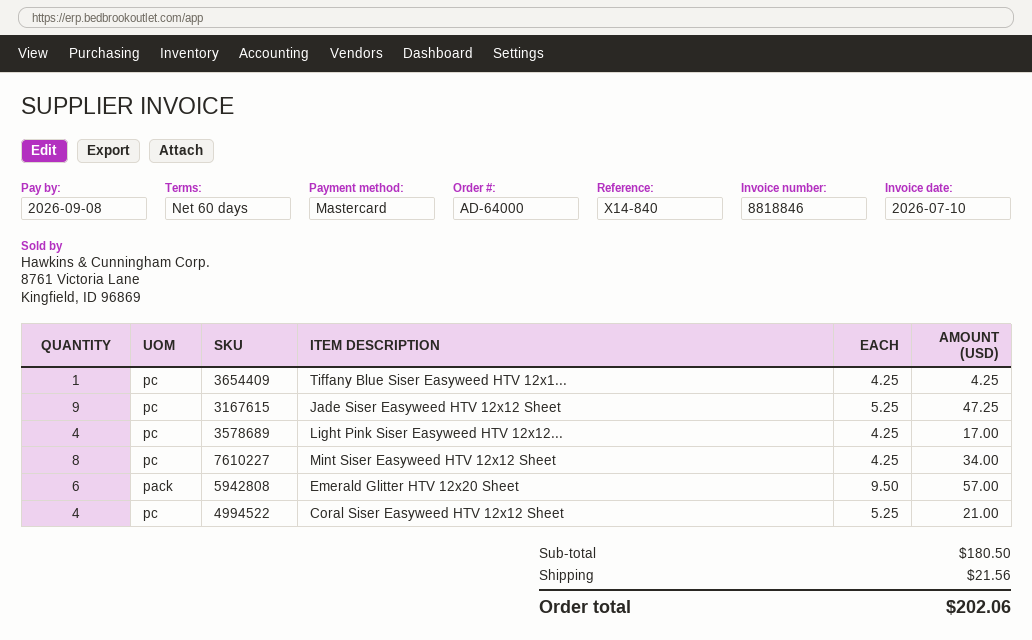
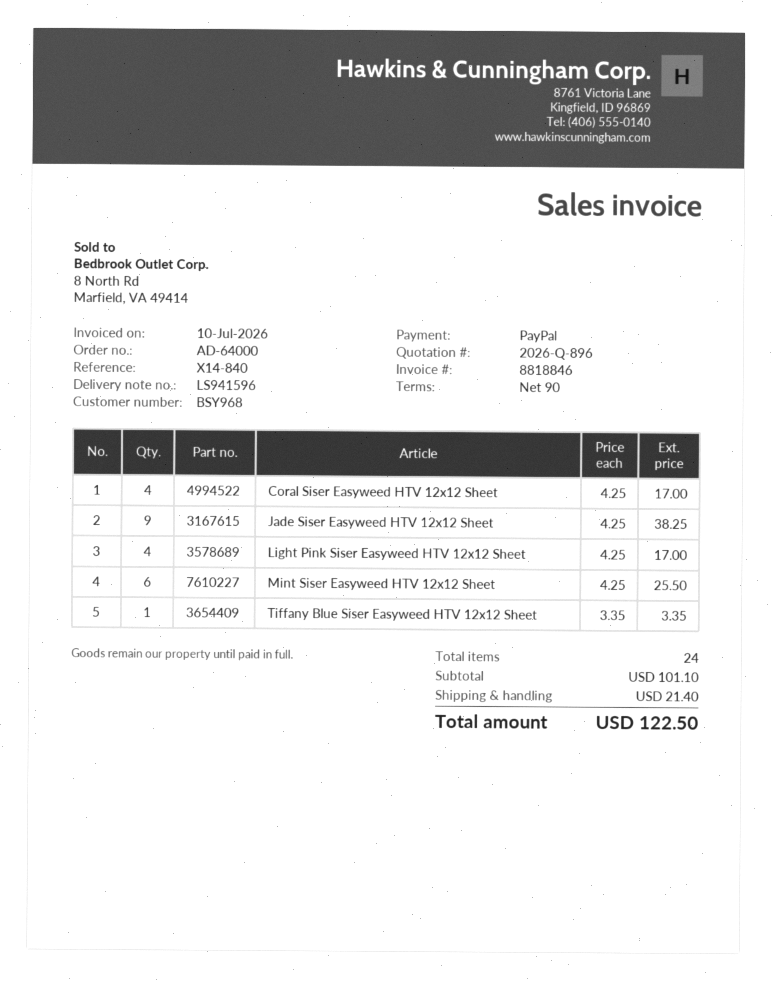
payment terms: 60 days -> 90 days
payment method: Mastercard -> PayPal
Tiffany Blue Siser Easyweed HTV 12x1...: 1 x 4.25 = 4.25 -> 1 x 3.35 = 3.35
Jade Siser Easyweed HTV 12x12 Sheet: 9 x 5.25 = 47.25 -> 9 x 4.25 = 38.25
Mint Siser Easyweed HTV 12x12 Sheet: 8 x 4.25 = 34.00 -> 6 x 4.25 = 25.50
Emerald Glitter HTV 12x20 Sheet: 6 x 9.50 = 57.00 -> none
Coral Siser Easyweed HTV 12x12 Sheet: 4 x 5.25 = 21.00 -> 4 x 4.25 = 17.00
subtotal: 180.50 -> 101.10
shipping: 21.56 -> 21.40
total: 202.06 -> 122.50

